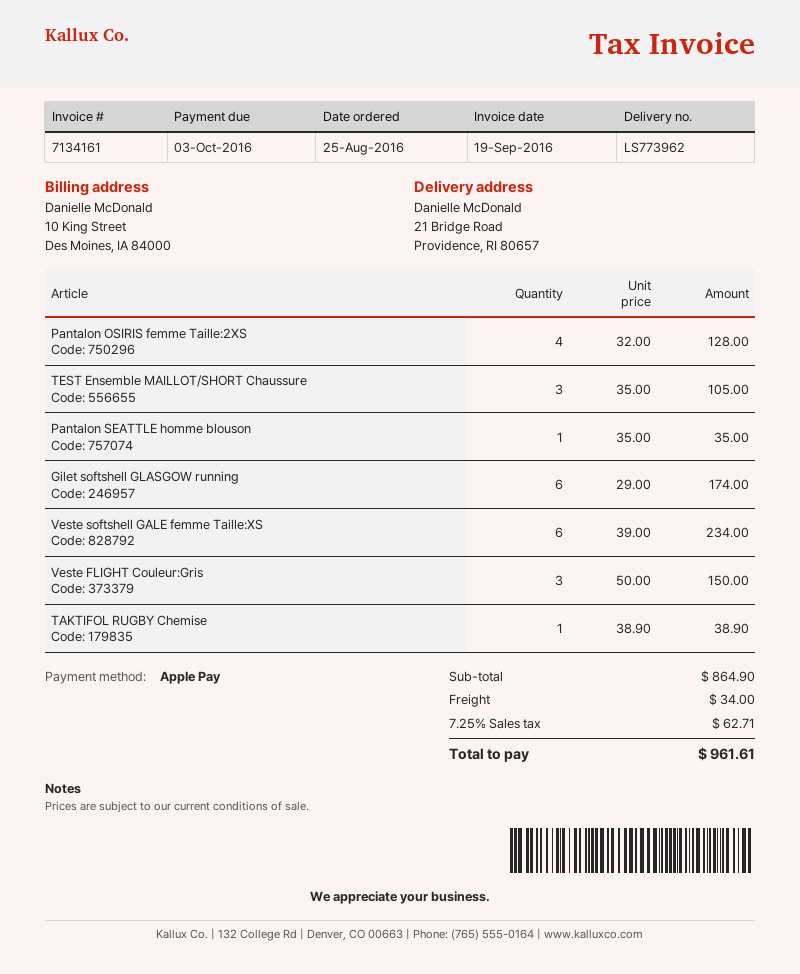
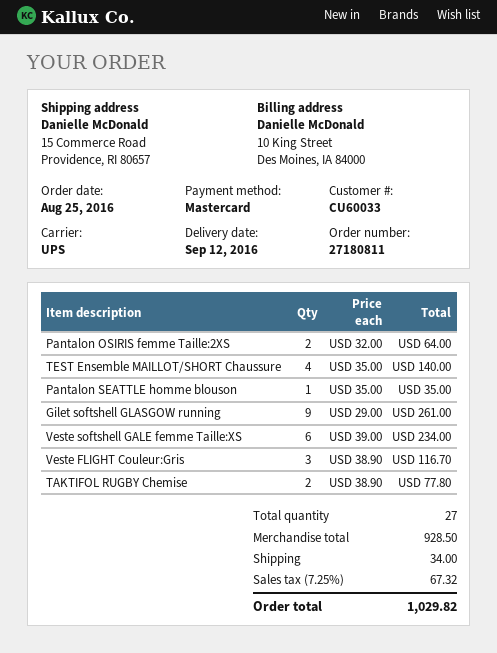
payment method: Apple Pay -> Mastercard
ship to: 21 Bridge Road, Providence, RI 80657 -> 15 Commerce Road, Providence, RI 80657
Pantalon OSIRIS femme Taille:2XS: 4 x 32.00 = 128.00 -> 2 x 32.00 = 64.00
TEST Ensemble MAILLOT/SHORT Chaussure: 3 x 35.00 = 105.00 -> 4 x 35.00 = 140.00
Gilet softshell GLASGOW running: 6 x 29.00 = 174.00 -> 9 x 29.00 = 261.00
Veste FLIGHT Couleur:Gris: 3 x 50.00 = 150.00 -> 3 x 38.90 = 116.70
TAKTIFOL RUGBY Chemise: 1 x 38.90 = 38.90 -> 2 x 38.90 = 77.80
subtotal: 864.90 -> 928.50
tax: 7.25% = 62.71 -> 7.25% = 67.32
total: 961.61 -> 1029.82

